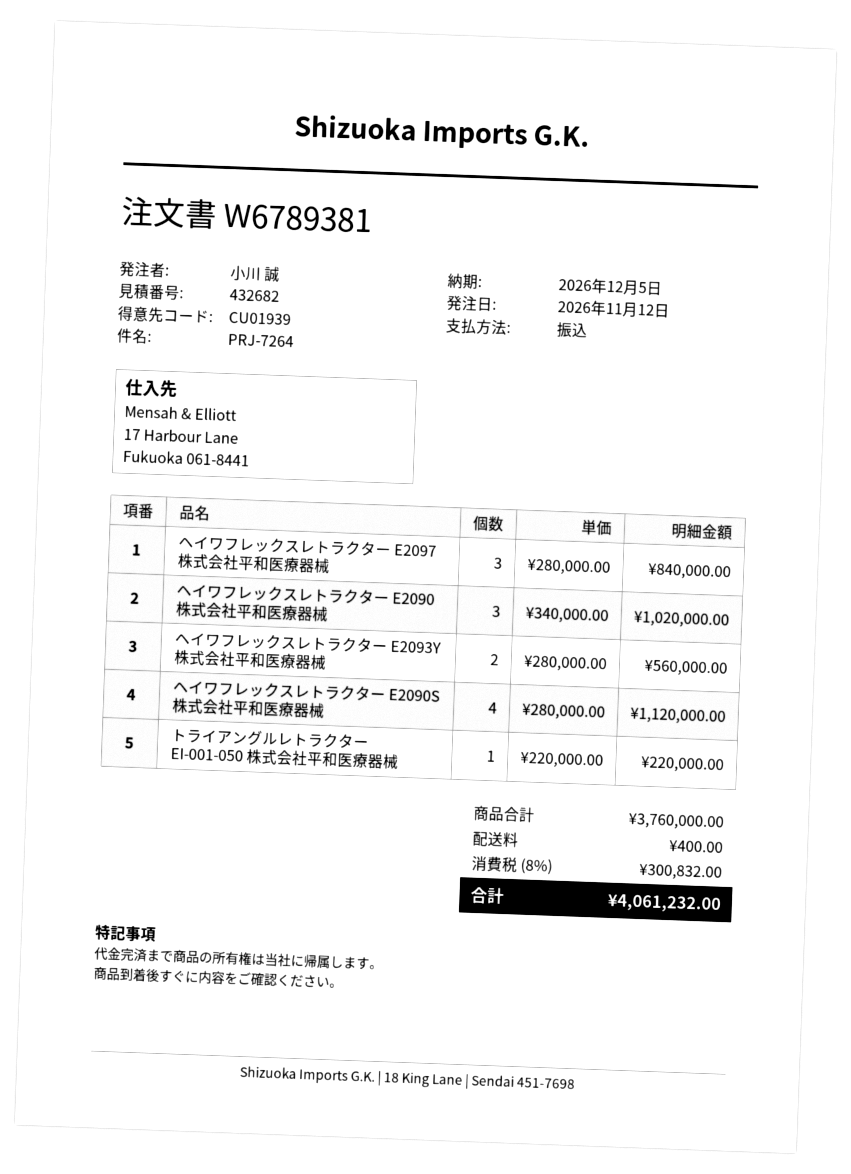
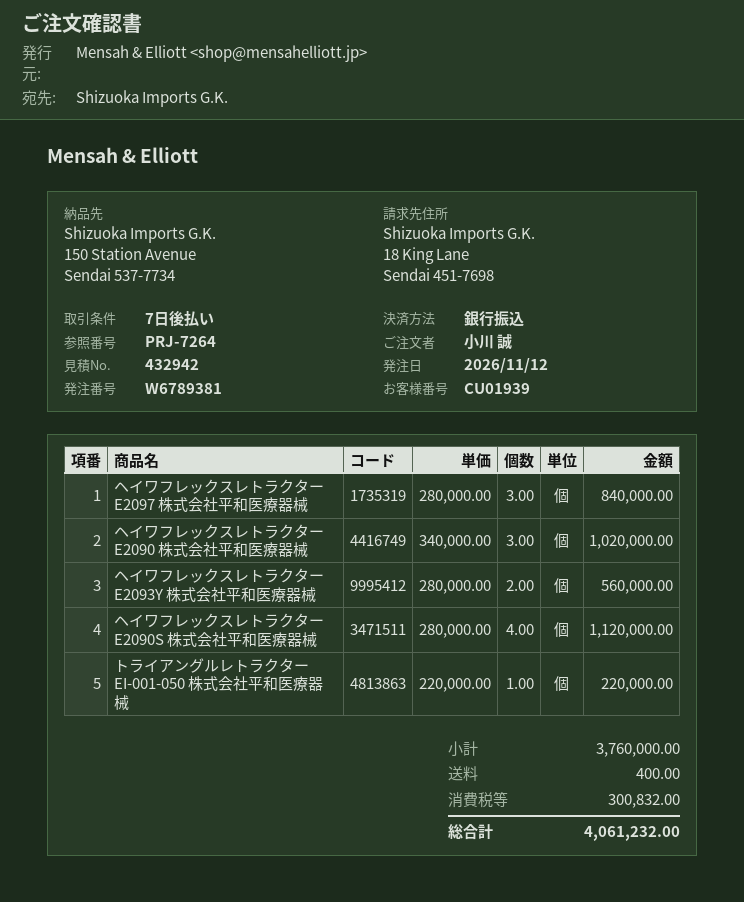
quote number: 432682 -> 432942

